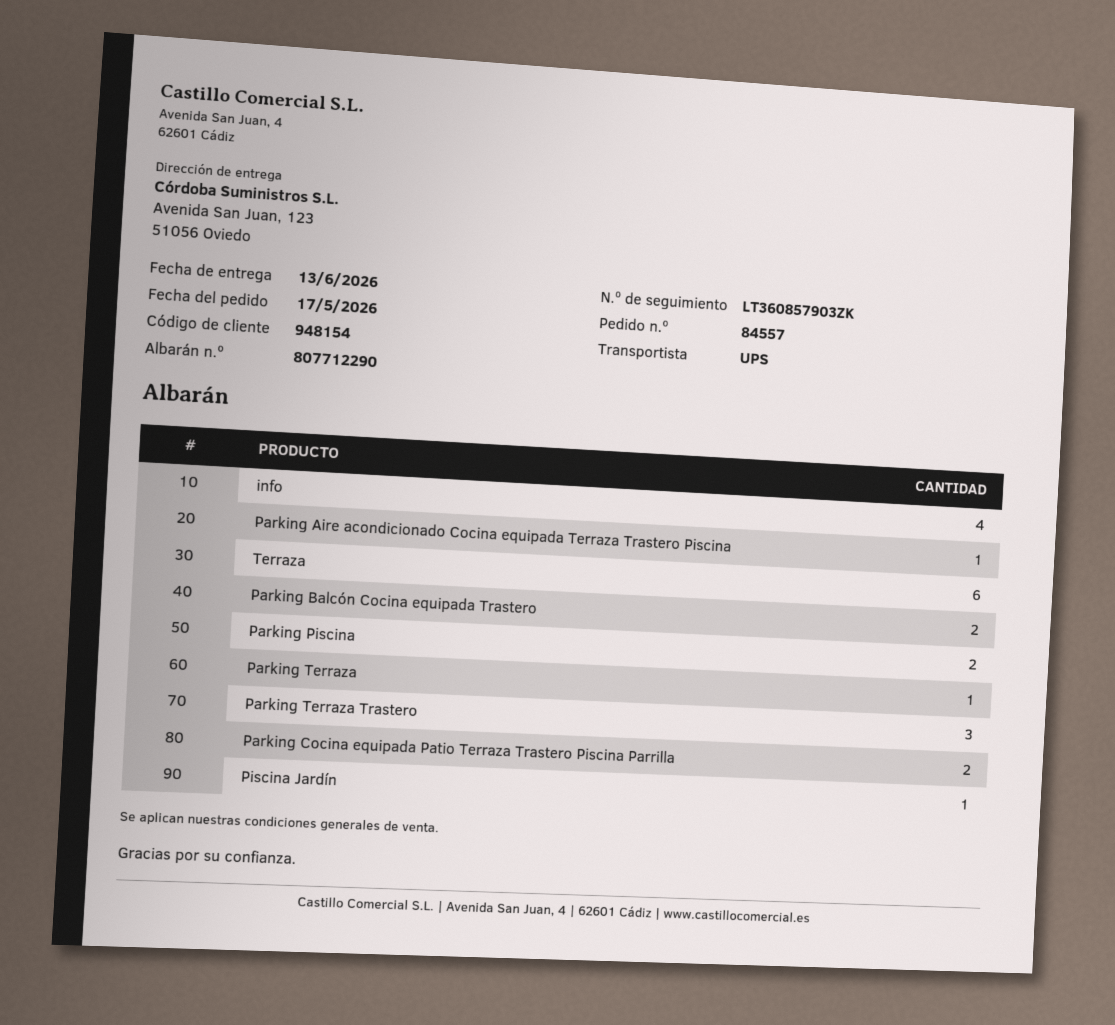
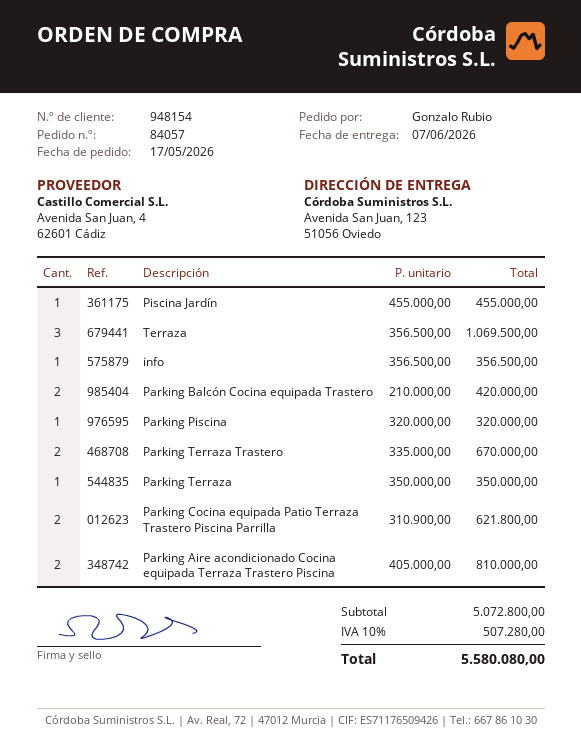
order number: 84557 -> 84057
delivery date: 2026-06-13 -> 2026-06-07
info: 4 -> 1
Parking Aire acondicionado Cocina equipada Terraza Trastero Piscina: 1 -> 2
Terraza: 6 -> 3
Parking Piscina: 2 -> 1
Parking Terraza Trastero: 3 -> 2

